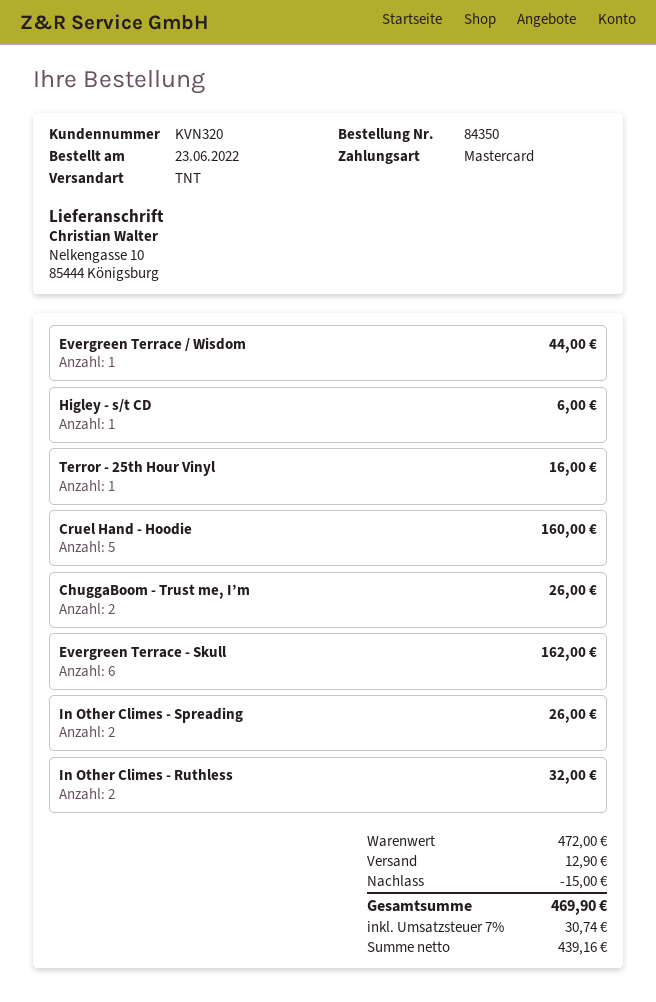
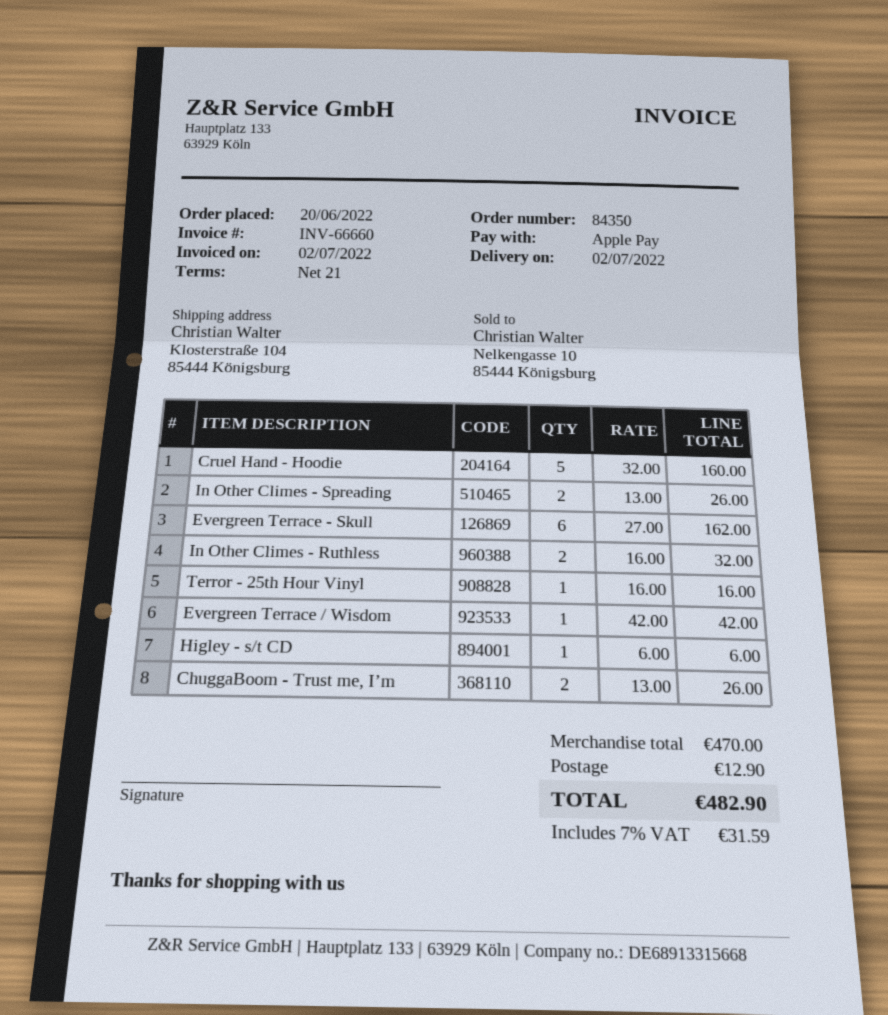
order date: 2022-06-23 -> 2022-06-20
payment method: Mastercard -> Apple Pay
ship to: Nelkengasse 10, 85444 Königsburg -> Klosterstraße 104, 85444 Königsburg
Evergreen Terrace / Wisdom: 1 for 44.00 -> 1 for 42.00
subtotal: 472.00 -> 470.00
discount: 15.00 -> none
tax: 7% = 30.74 -> 7% = 31.59
total: 469.90 -> 482.90

